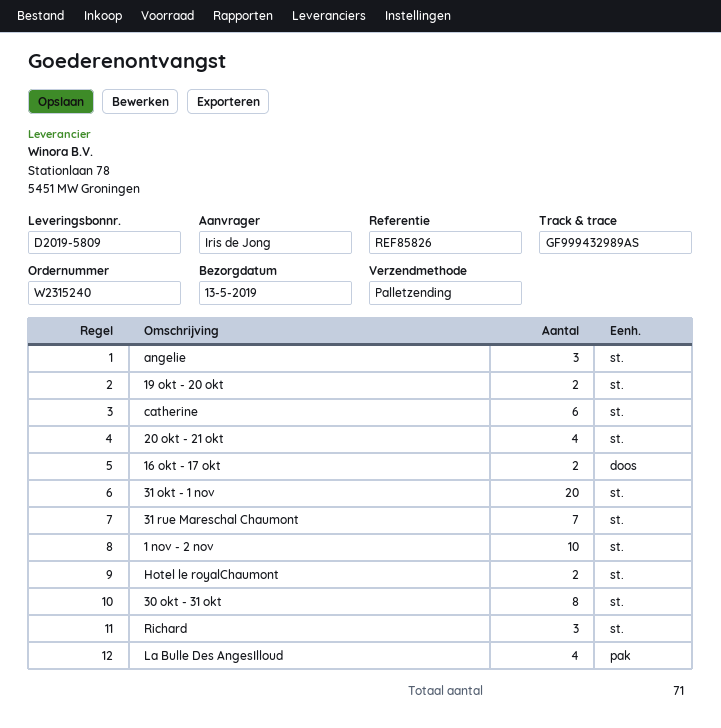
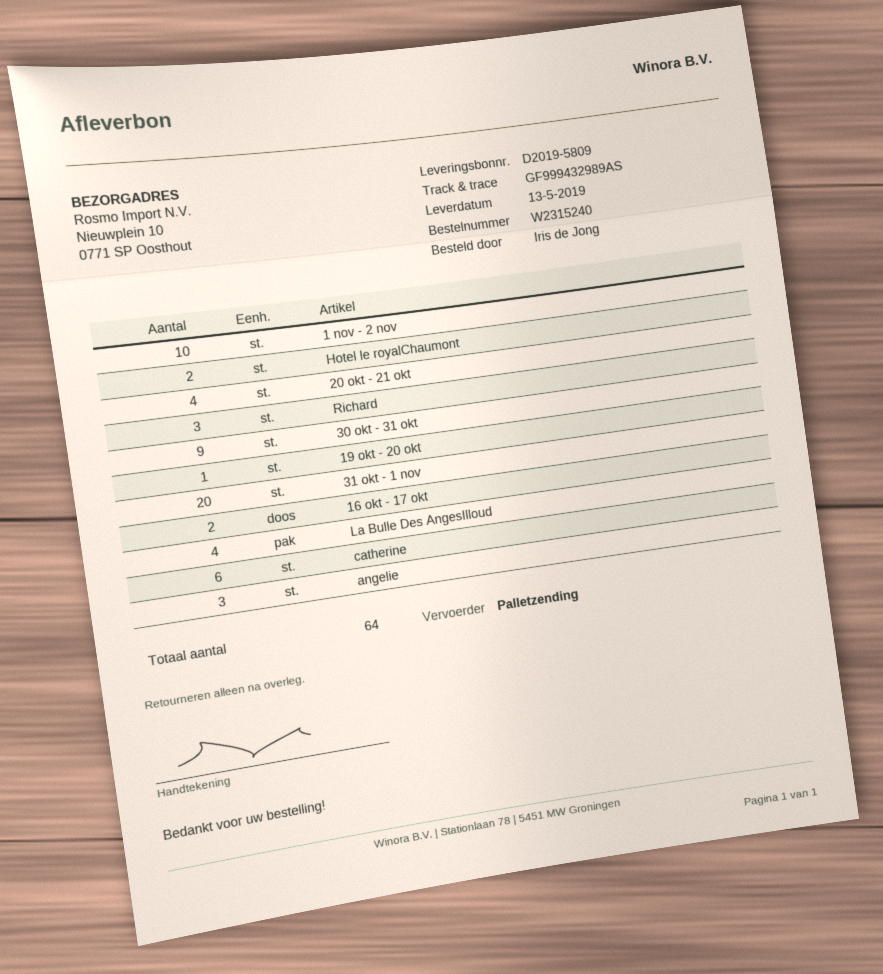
19 okt - 20 okt: 2 -> 1
31 rue Mareschal Chaumont: 7 -> none
30 okt - 31 okt: 8 -> 9
total quantity: 71 -> 64

